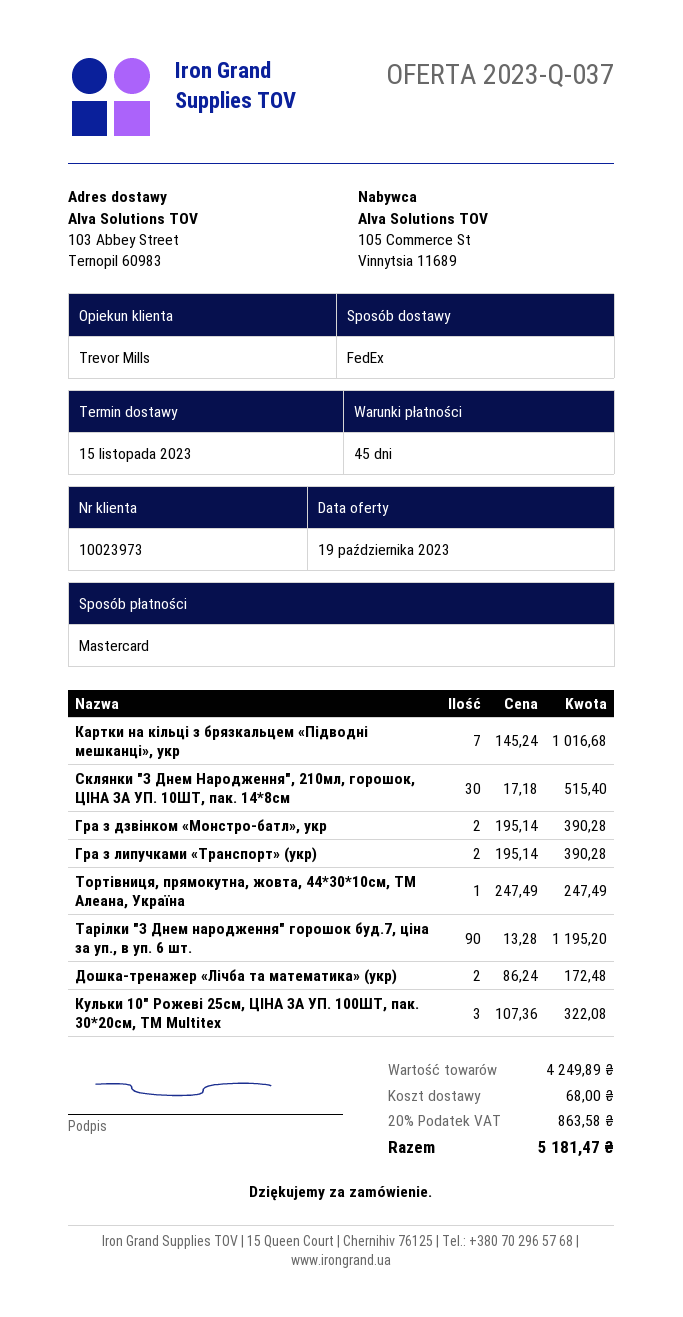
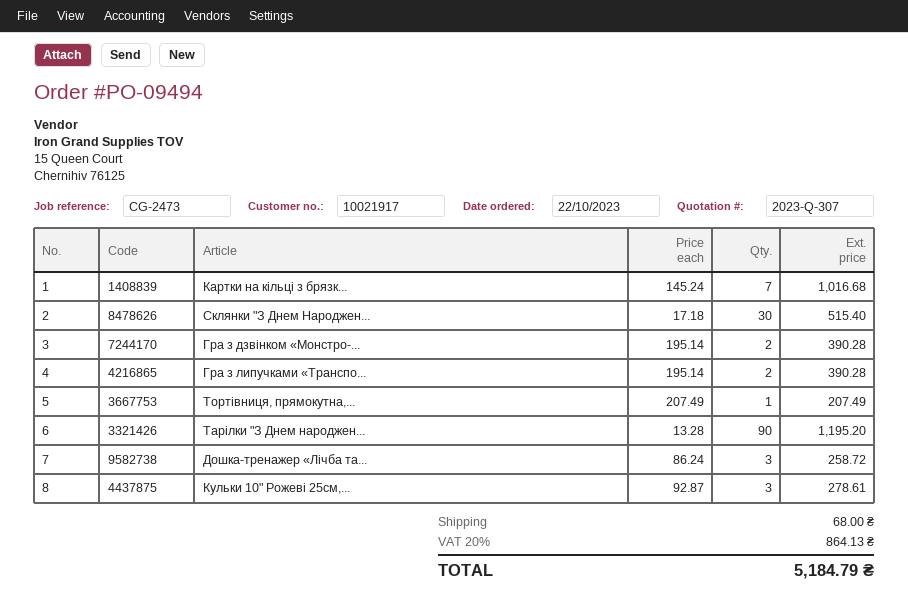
quote number: 2023-Q-037 -> 2023-Q-307
customer number: 10023973 -> 10021917
Тортівниця, прямокутна, жовта, 44*30*10см, ТМ Алеана, Україна: 1 x 247.49 = 247.49 -> 1 x 207.49 = 207.49
Дошка-тренажер «Лічба та математика» (укр): 2 x 86.24 = 172.48 -> 3 x 86.24 = 258.72
Кульки 10" Рожеві 25см, ЦІНА ЗА УП. 100ШТ, пак. 30*20см, TM Multitex: 3 x 107.36 = 322.08 -> 3 x 92.87 = 278.61
tax: 20% = 863.58 -> 20% = 864.13
total: 5181.47 -> 5184.79

